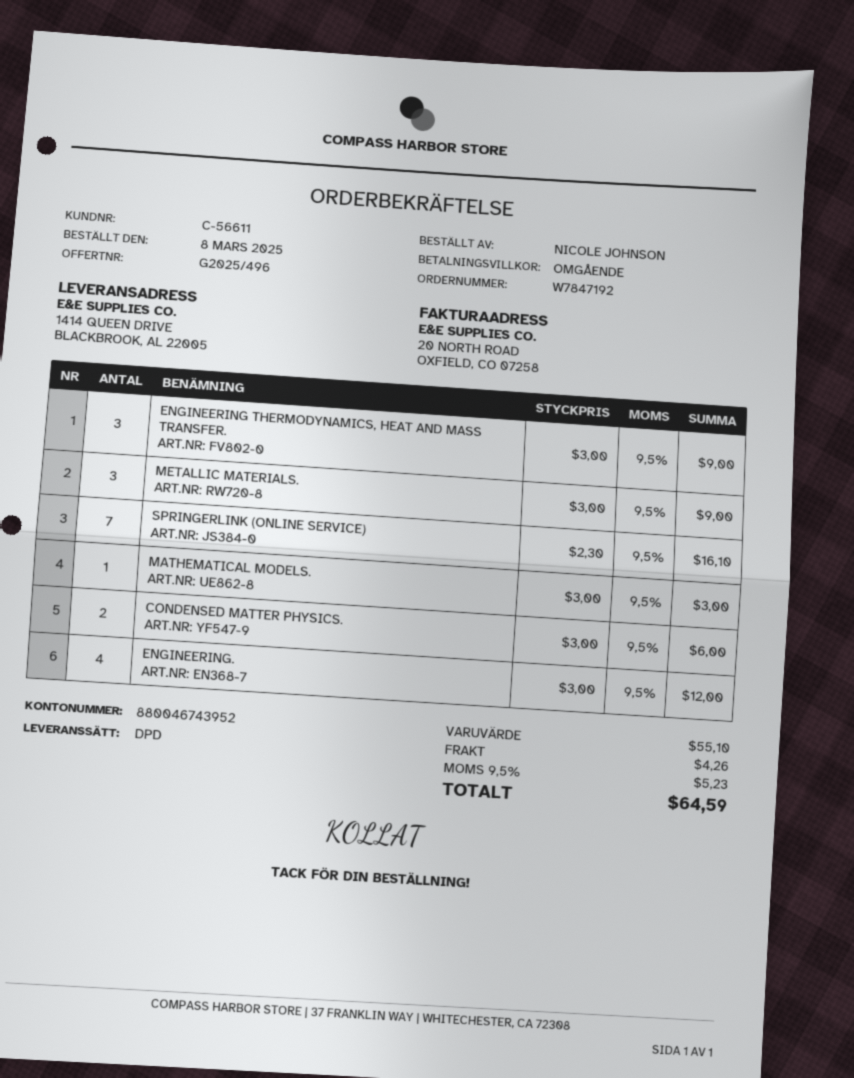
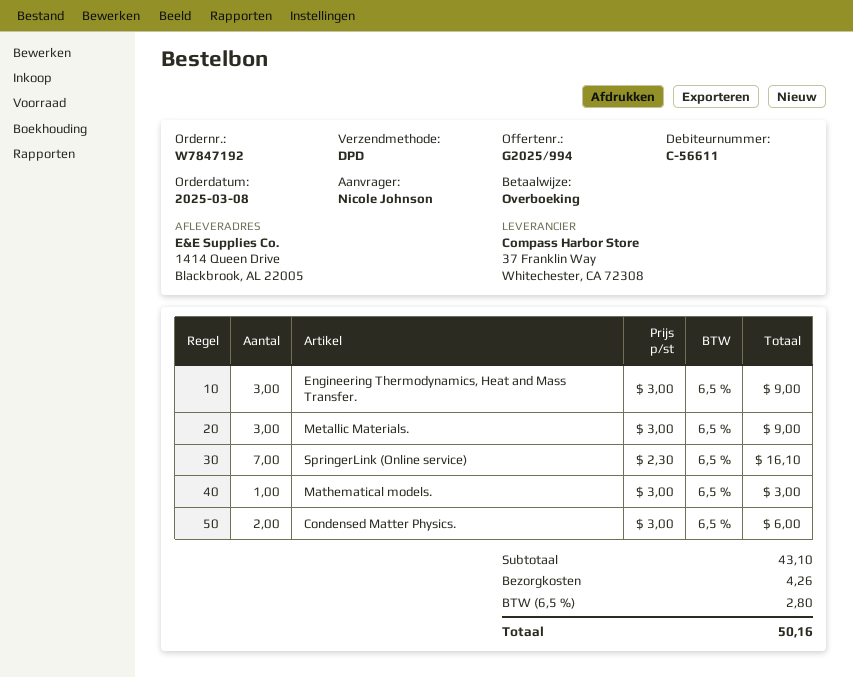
quote number: G2025/496 -> G2025/994
ENGINEERING.: 4 x 3.00 = 12.00 -> none
subtotal: 55.10 -> 43.10
tax: 9.5% = 5.23 -> 6.5% = 2.80
total: 64.59 -> 50.16

